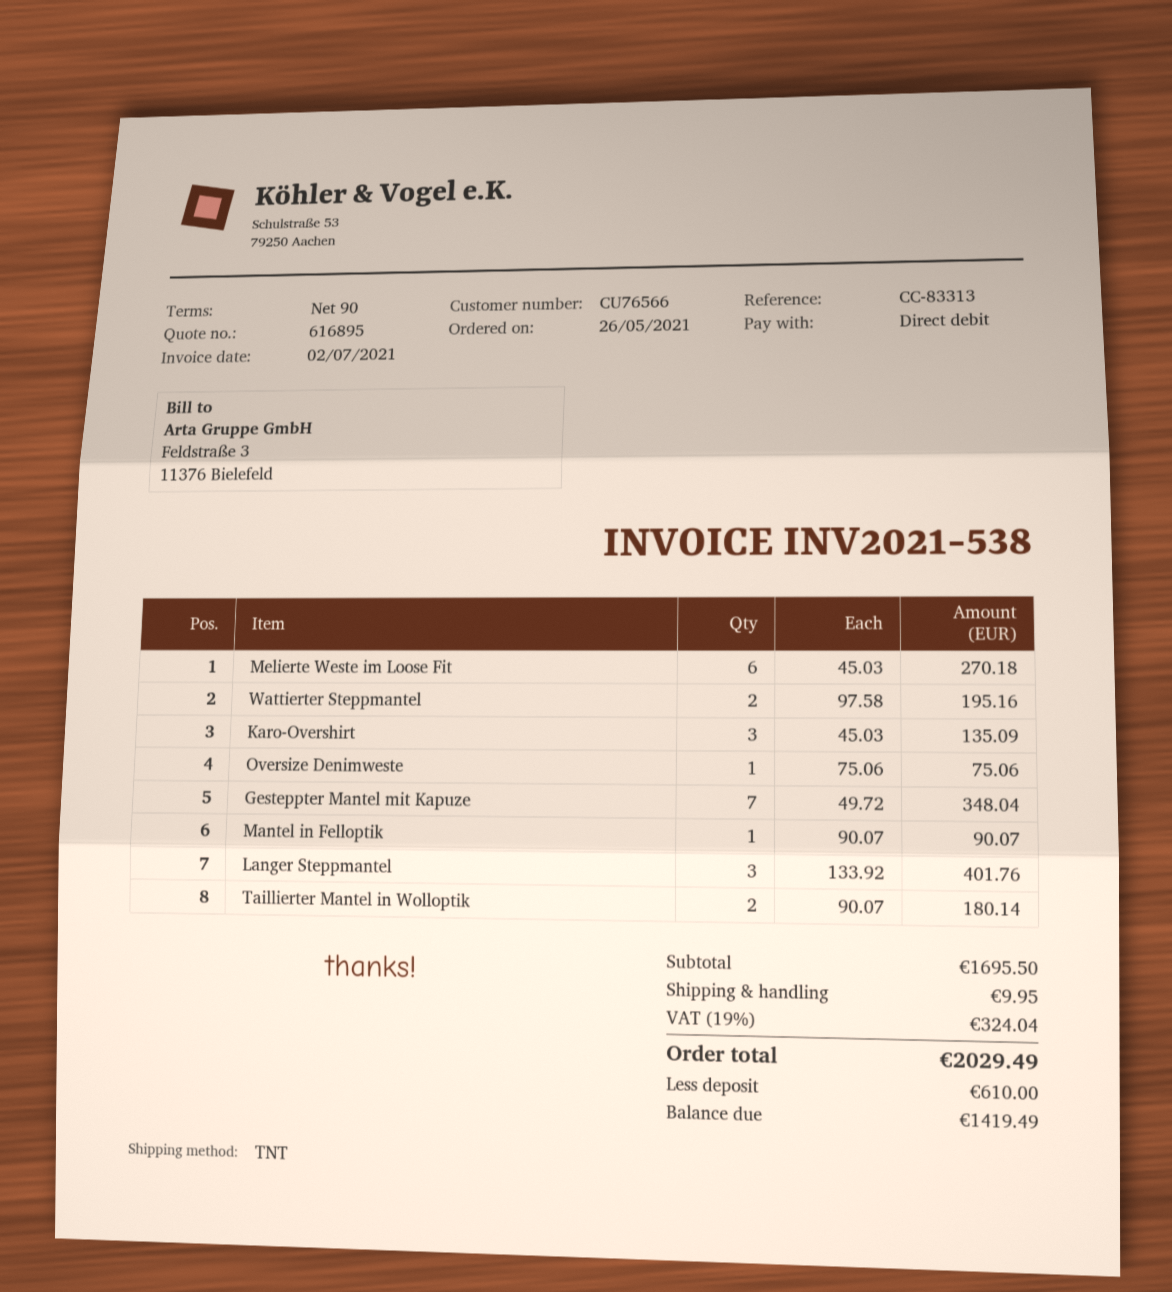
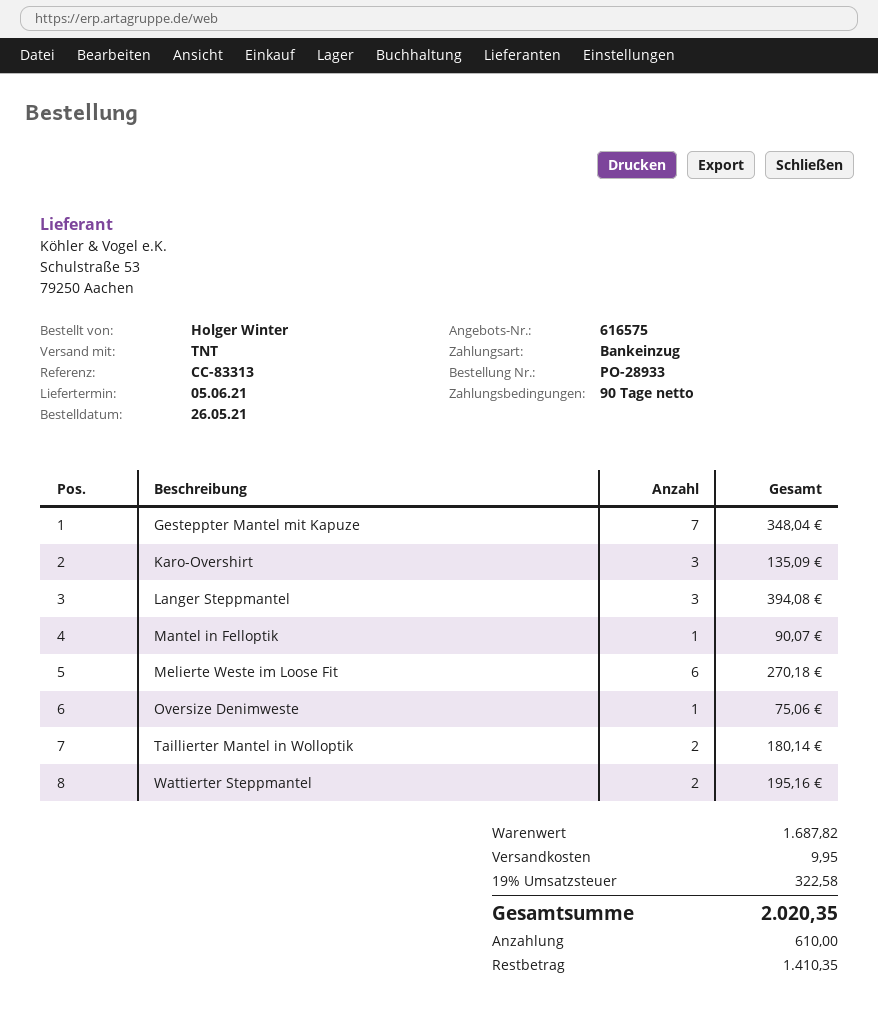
quote number: 616895 -> 616575
Langer Steppmantel: 3 for 401.76 -> 3 for 394.08
subtotal: 1695.50 -> 1687.82
tax: 19% = 324.04 -> 19% = 322.58
total: 2029.49 -> 2020.35
balance: 1419.49 -> 1410.35

